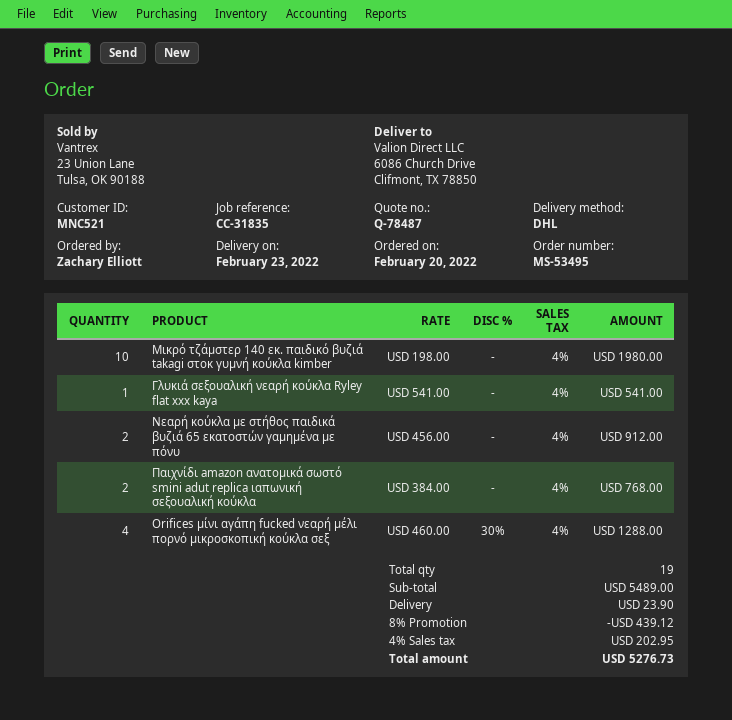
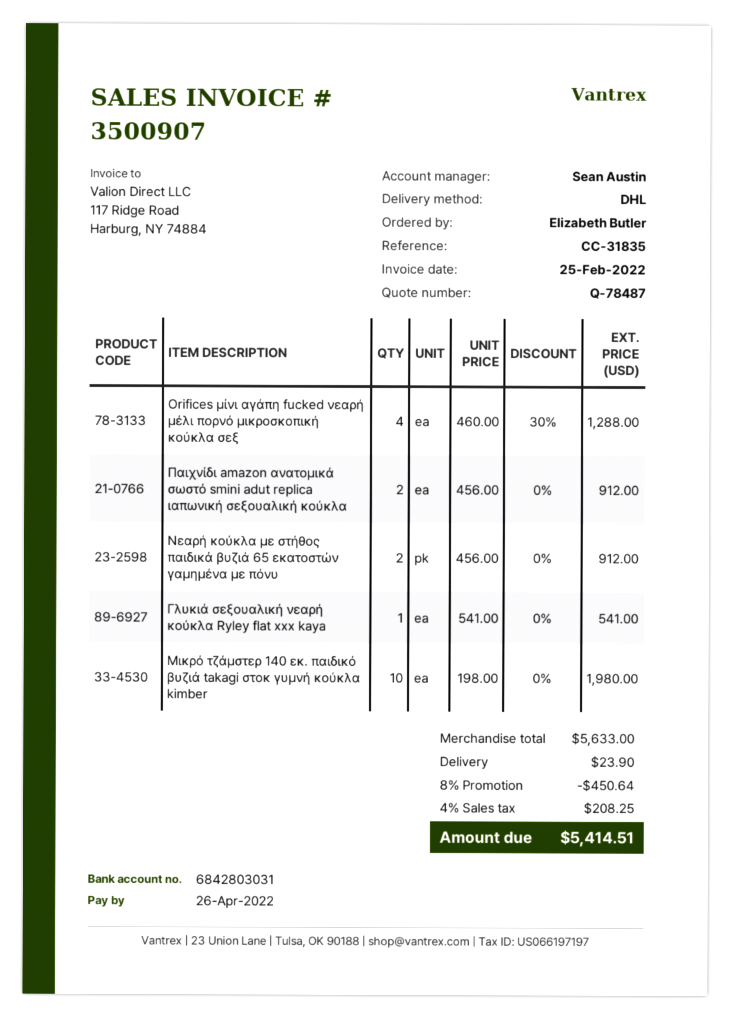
ordered by: Zachary Elliott -> Elizabeth Butler
Παιχνίδι amazon ανατομικά σωστό smini adut replica ιαπωνική σεξουαλική κούκλα: 2 x 384.00 = 768.00 -> 2 x 456.00 = 912.00
subtotal: 5489.00 -> 5633.00
discount: 8% = 439.12 -> 8% = 450.64
tax: 4% = 202.95 -> 4% = 208.25
total: 5276.73 -> 5414.51

